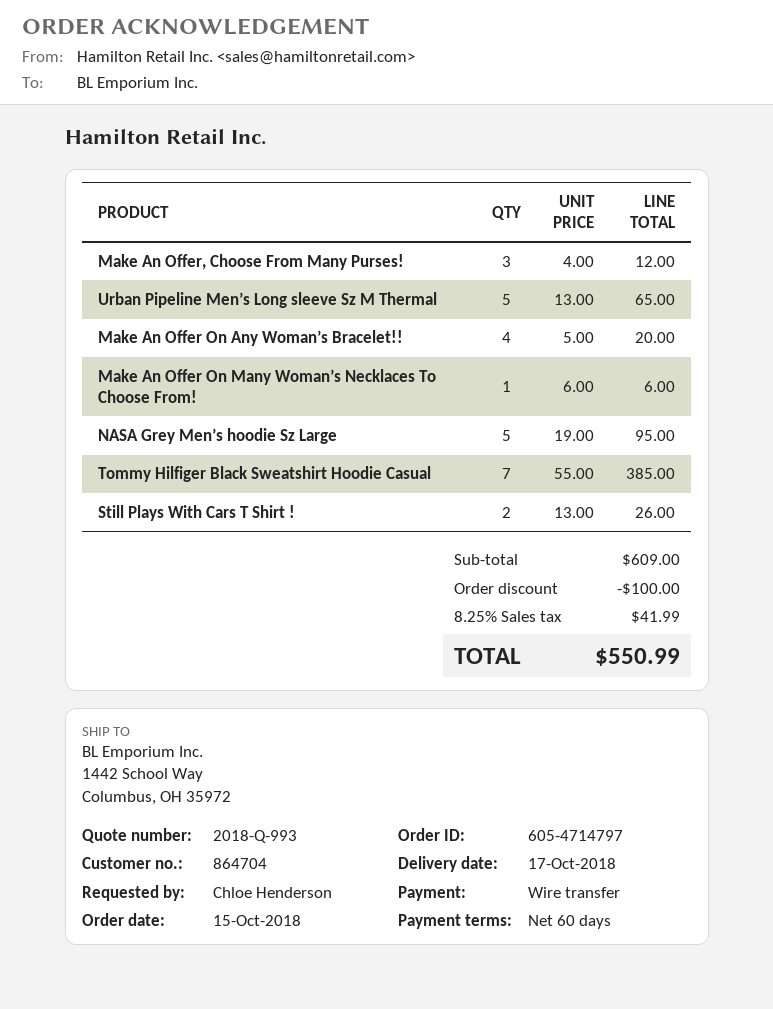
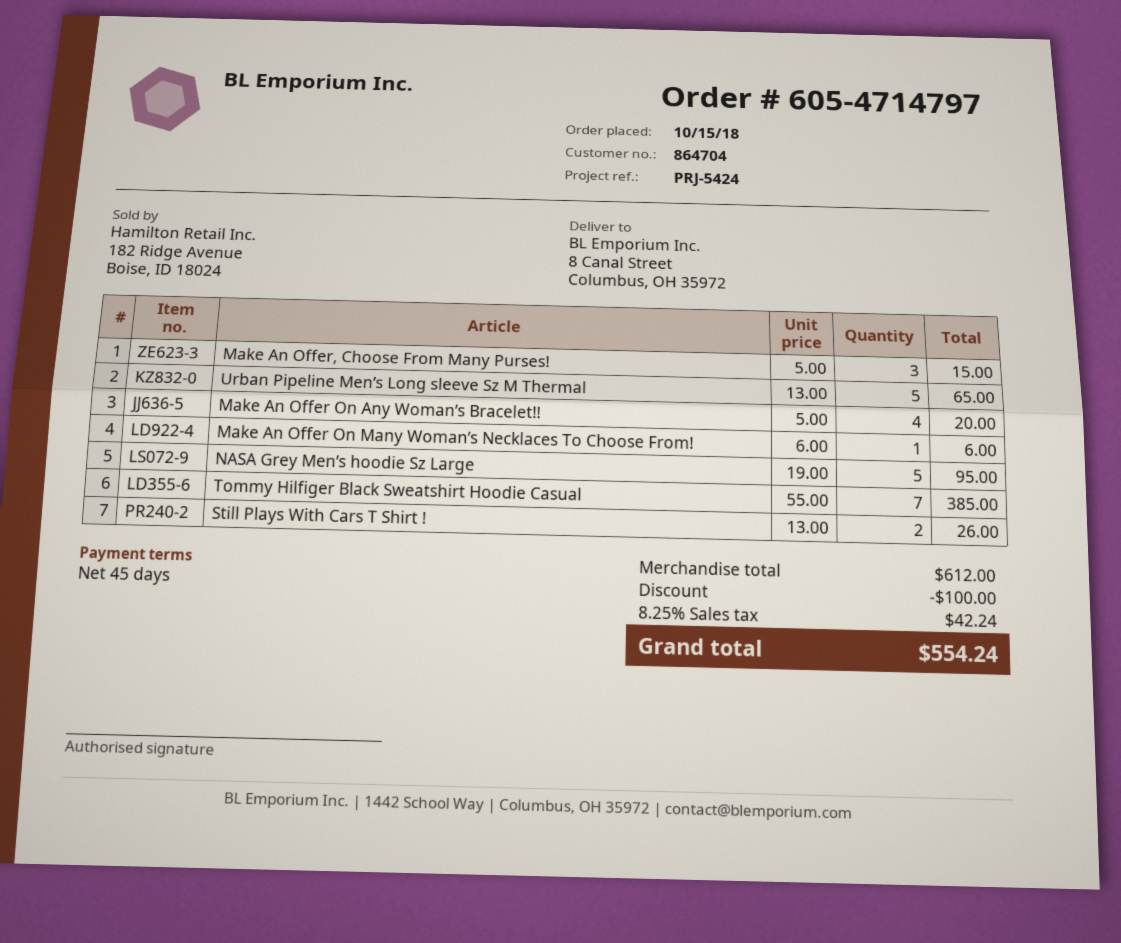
payment terms: 60 days -> 45 days
ship to: 1442 School Way, Columbus, OH 35972 -> 8 Canal Street, Columbus, OH 35972
Make An Offer, Choose From Many Purses!: 3 x 4.00 = 12.00 -> 3 x 5.00 = 15.00
subtotal: 609.00 -> 612.00
tax: 8.25% = 41.99 -> 8.25% = 42.24
total: 550.99 -> 554.24

